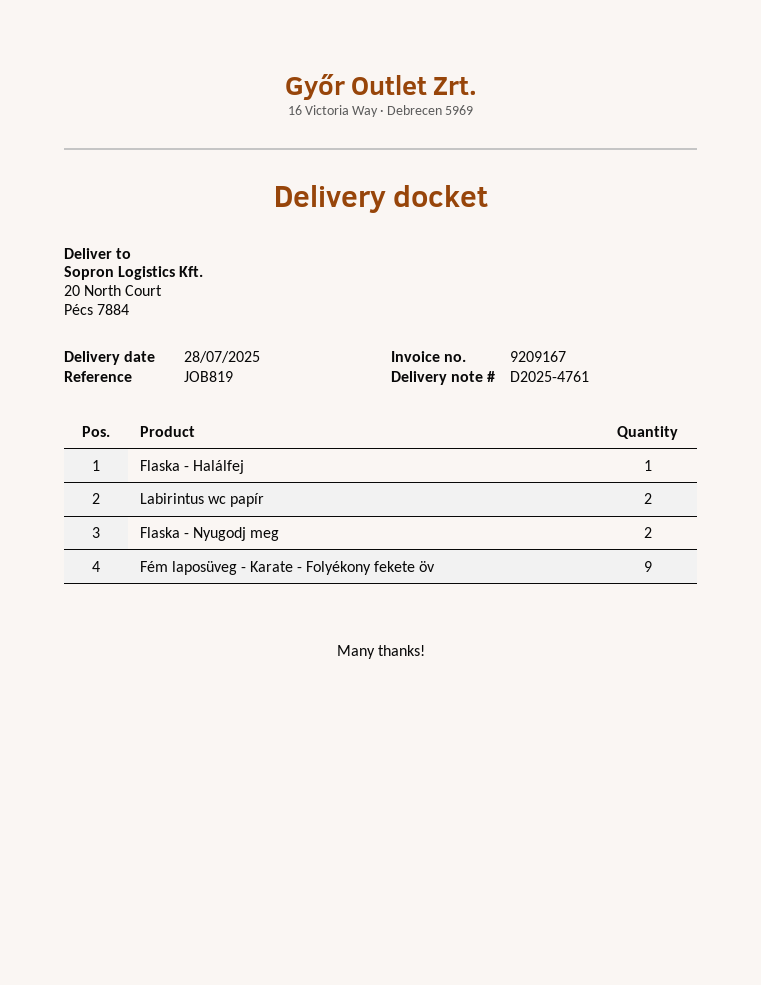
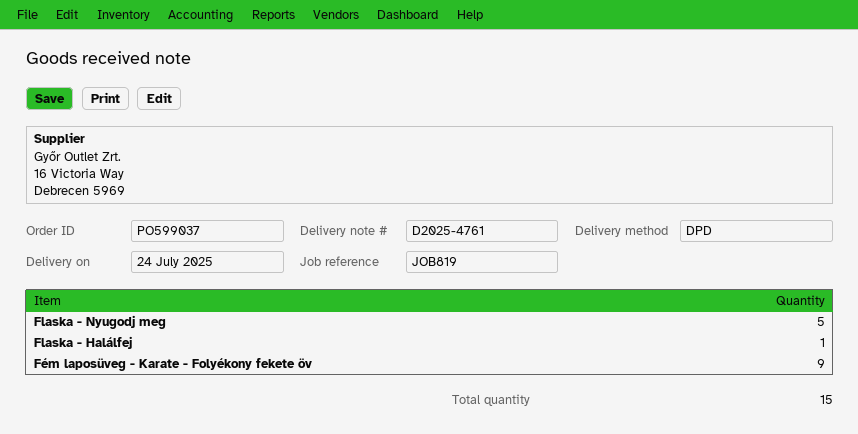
delivery date: 2025-07-28 -> 2025-07-24
Labirintus wc papír: 2 -> none
Flaska - Nyugodj meg: 2 -> 5

